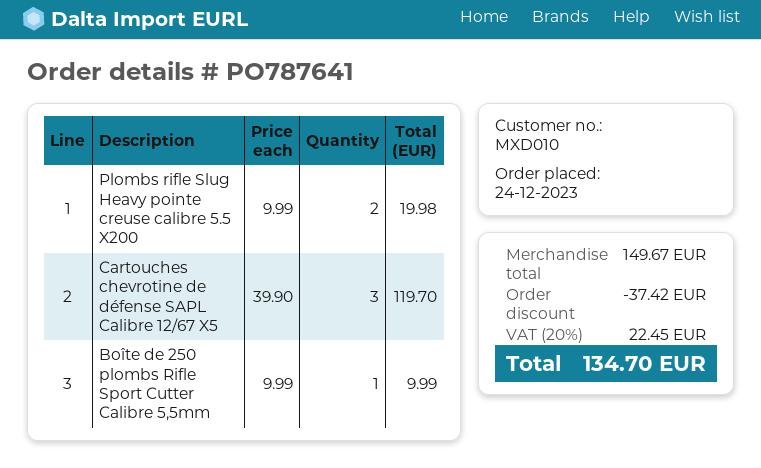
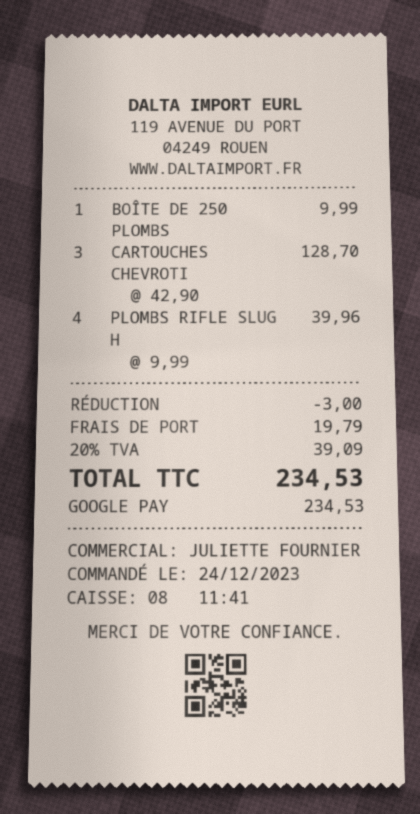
Plombs rifle Slug Heavy pointe creuse calibre 5.5 X200: 2 x 9.99 = 19.98 -> 4 x 9.99 = 39.96
Cartouches chevrotine de défense SAPL Calibre 12/67 X5: 3 x 39.90 = 119.70 -> 3 x 42.90 = 128.70
discount: 37.42 -> 3.00
shipping: none -> 19.79
tax: 20% = 22.45 -> 20% = 39.09
total: 134.70 -> 234.53

